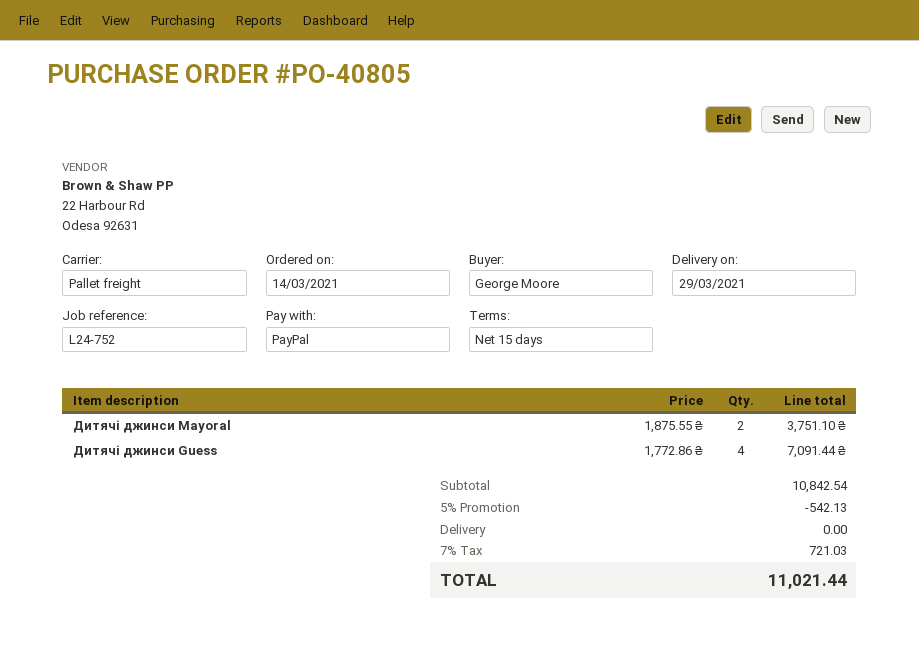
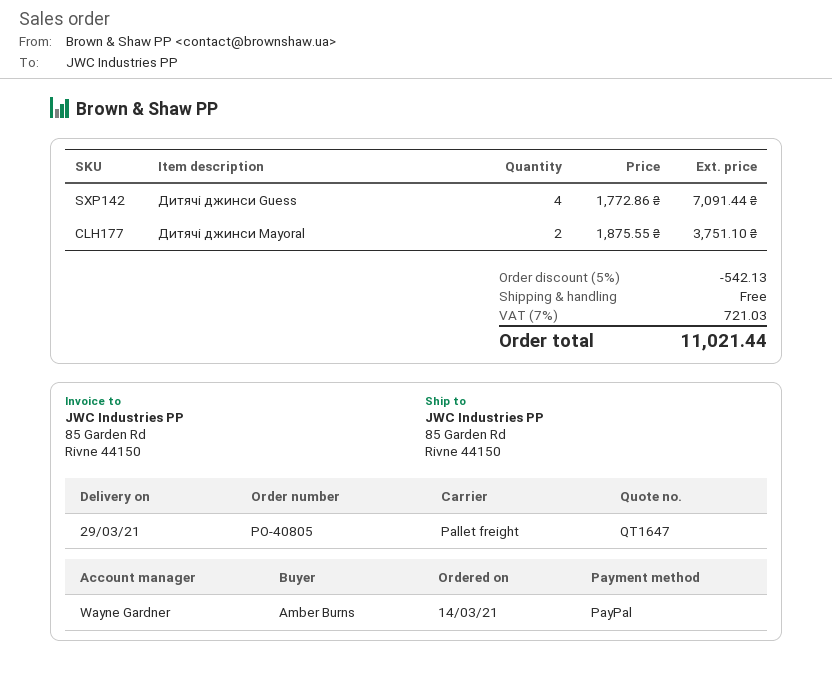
ordered by: George Moore -> Amber Burns

